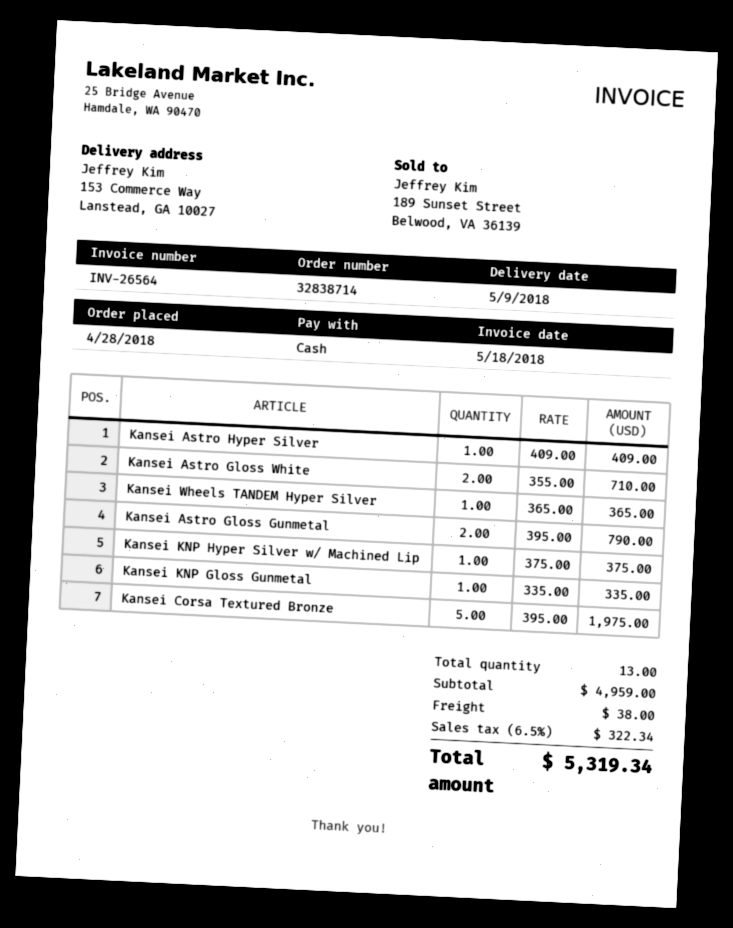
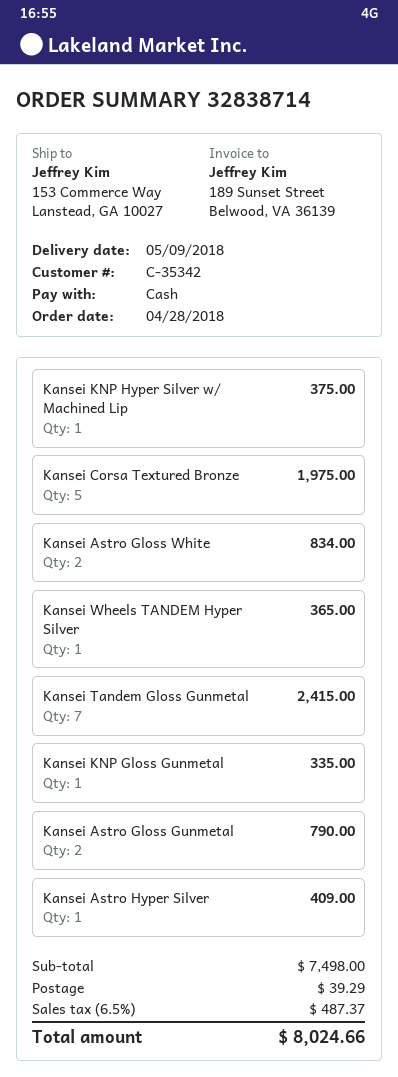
Kansei Astro Gloss White: 2 for 710.00 -> 2 for 834.00
Kansei Tandem Gloss Gunmetal: none -> 7 for 2415.00
subtotal: 4959.00 -> 7498.00
shipping: 38.00 -> 39.29
tax: 6.5% = 322.34 -> 6.5% = 487.37
total: 5319.34 -> 8024.66

